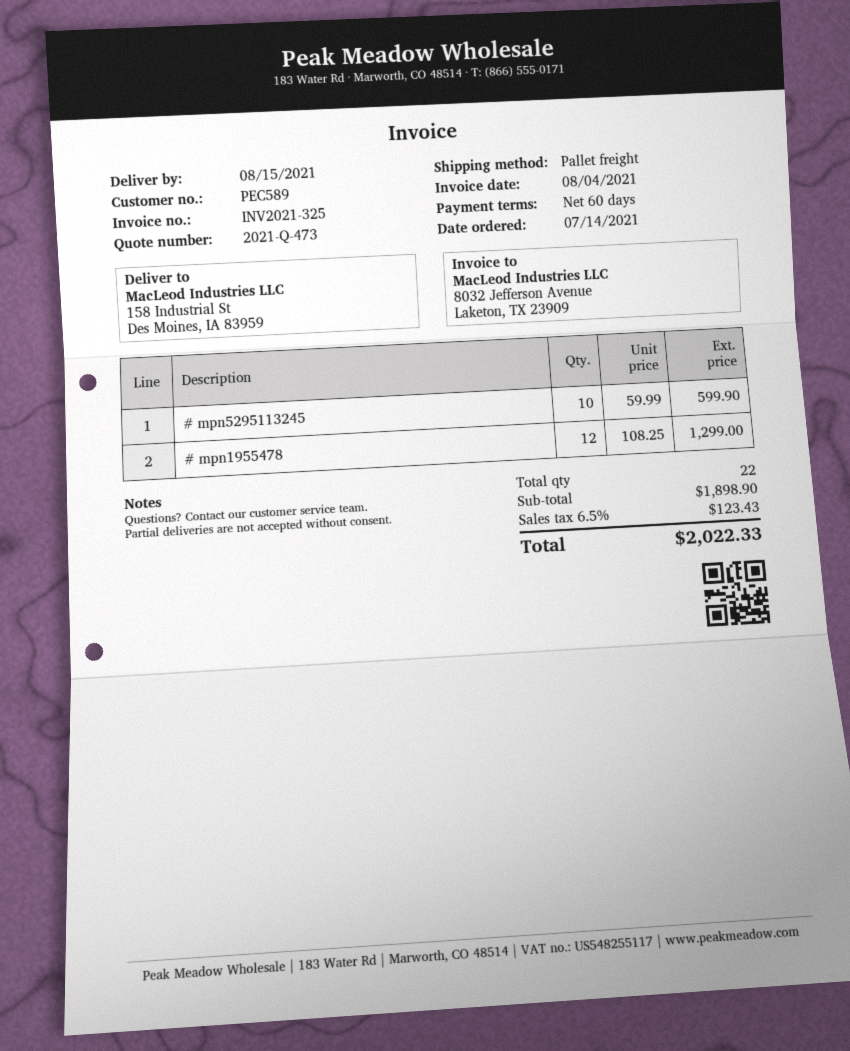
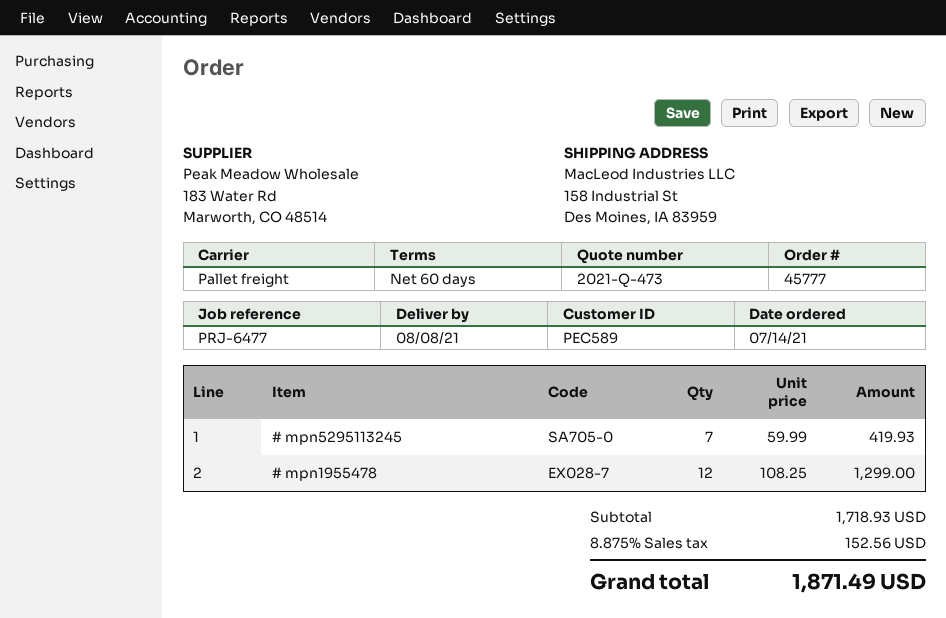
delivery date: 2021-08-15 -> 2021-08-08
# mpn5295113245: 10 x 59.99 = 599.90 -> 7 x 59.99 = 419.93
subtotal: 1898.90 -> 1718.93
tax: 6.5% = 123.43 -> 8.875% = 152.56
total: 2022.33 -> 1871.49

